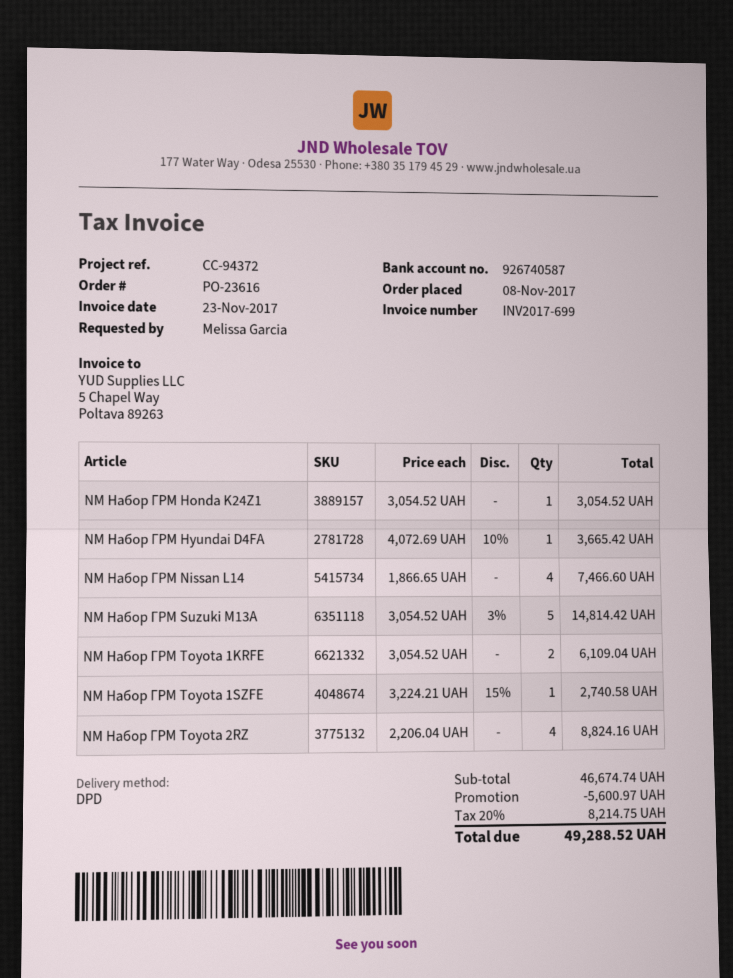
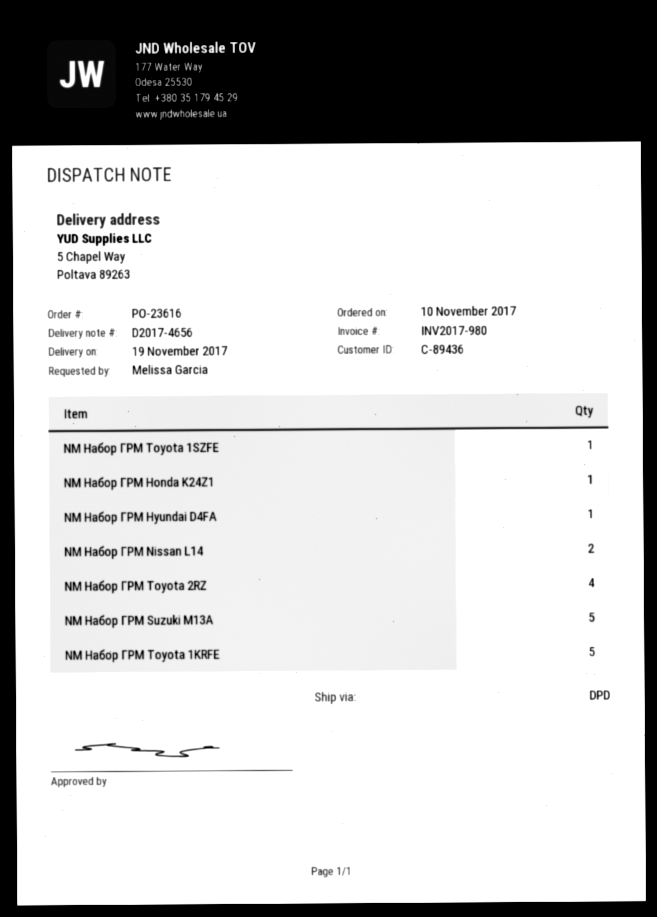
order date: 2017-11-08 -> 2017-11-10
invoice number: INV2017-699 -> INV2017-980
NM Набор ГРМ Nissan L14: 4 -> 2
NM Набор ГРМ Toyota 1KRFE: 2 -> 5

